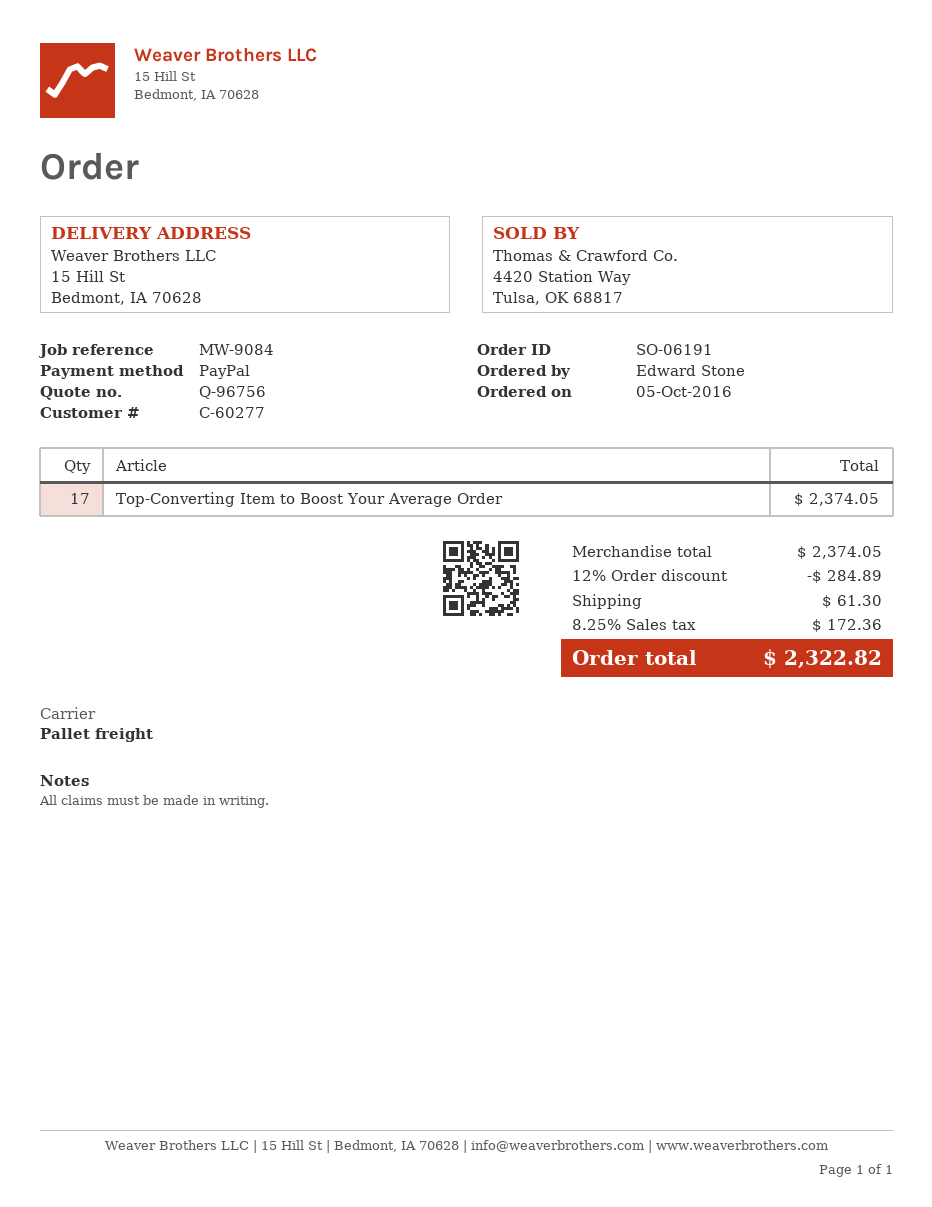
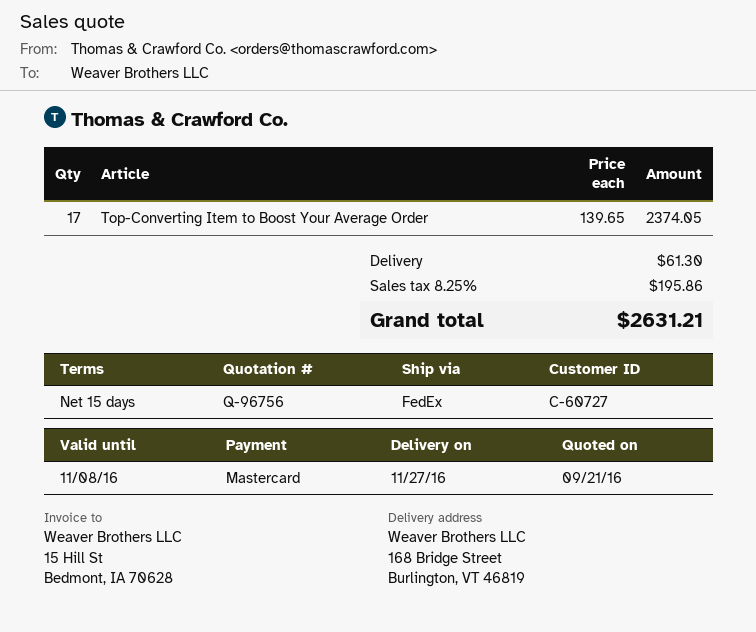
customer number: C-60277 -> C-60727
payment method: PayPal -> Mastercard
shipping method: pallet freight -> FedEx
ship to: 15 Hill St, Bedmont, IA 70628 -> 168 Bridge Street, Burlington, VT 46819
discount: 12% = 284.89 -> none
tax: 8.25% = 172.36 -> 8.25% = 195.86
total: 2322.82 -> 2631.21

